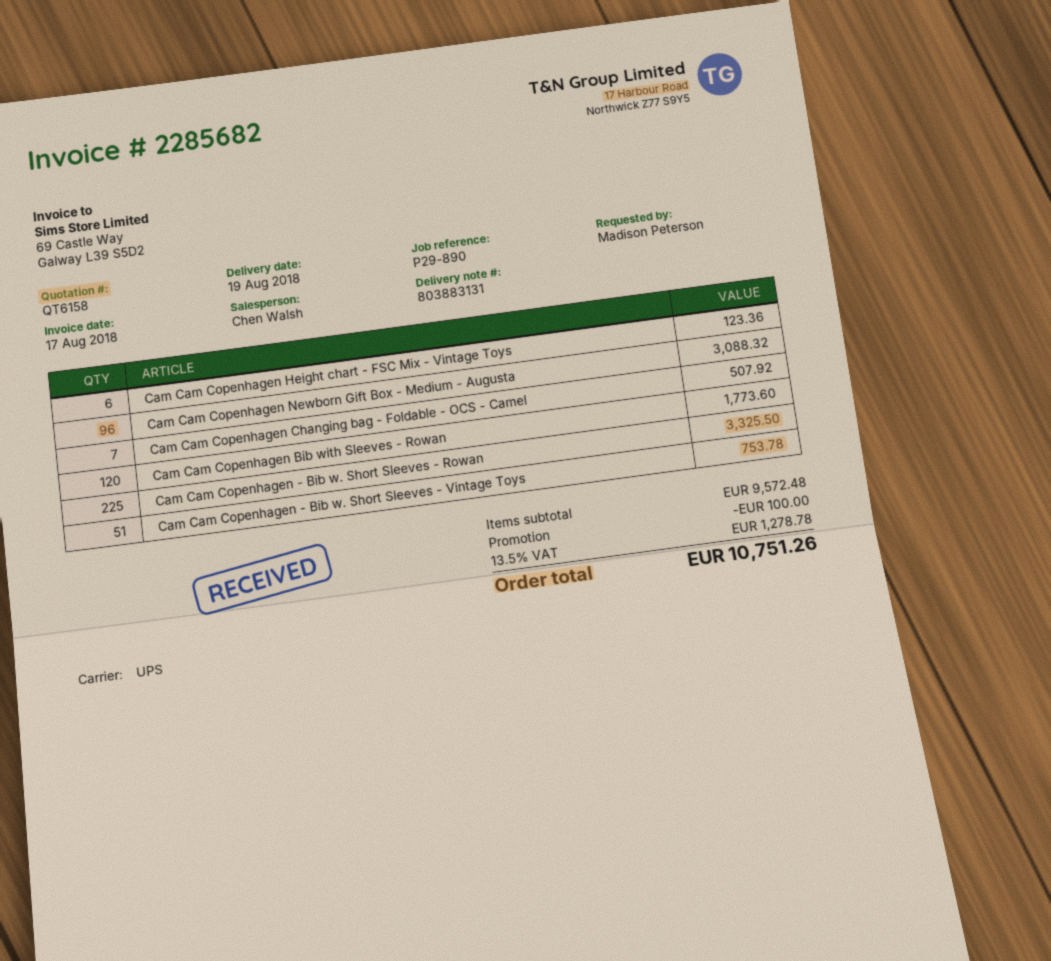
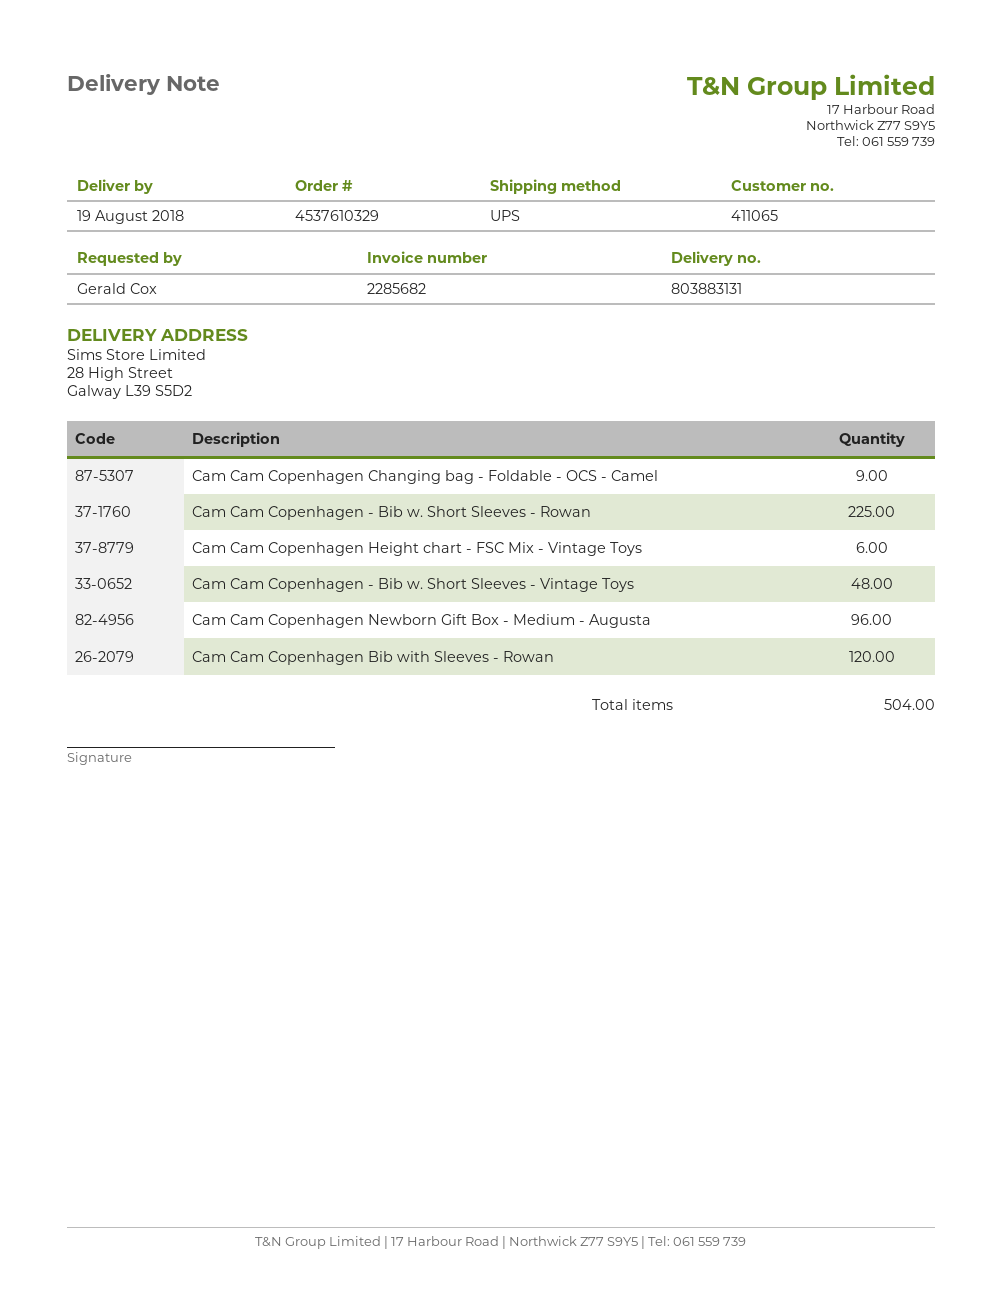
ordered by: Madison Peterson -> Gerald Cox
Cam Cam Copenhagen Changing bag - Foldable - OCS - Camel: 7 -> 9
Cam Cam Copenhagen - Bib w. Short Sleeves - Vintage Toys: 51 -> 48

